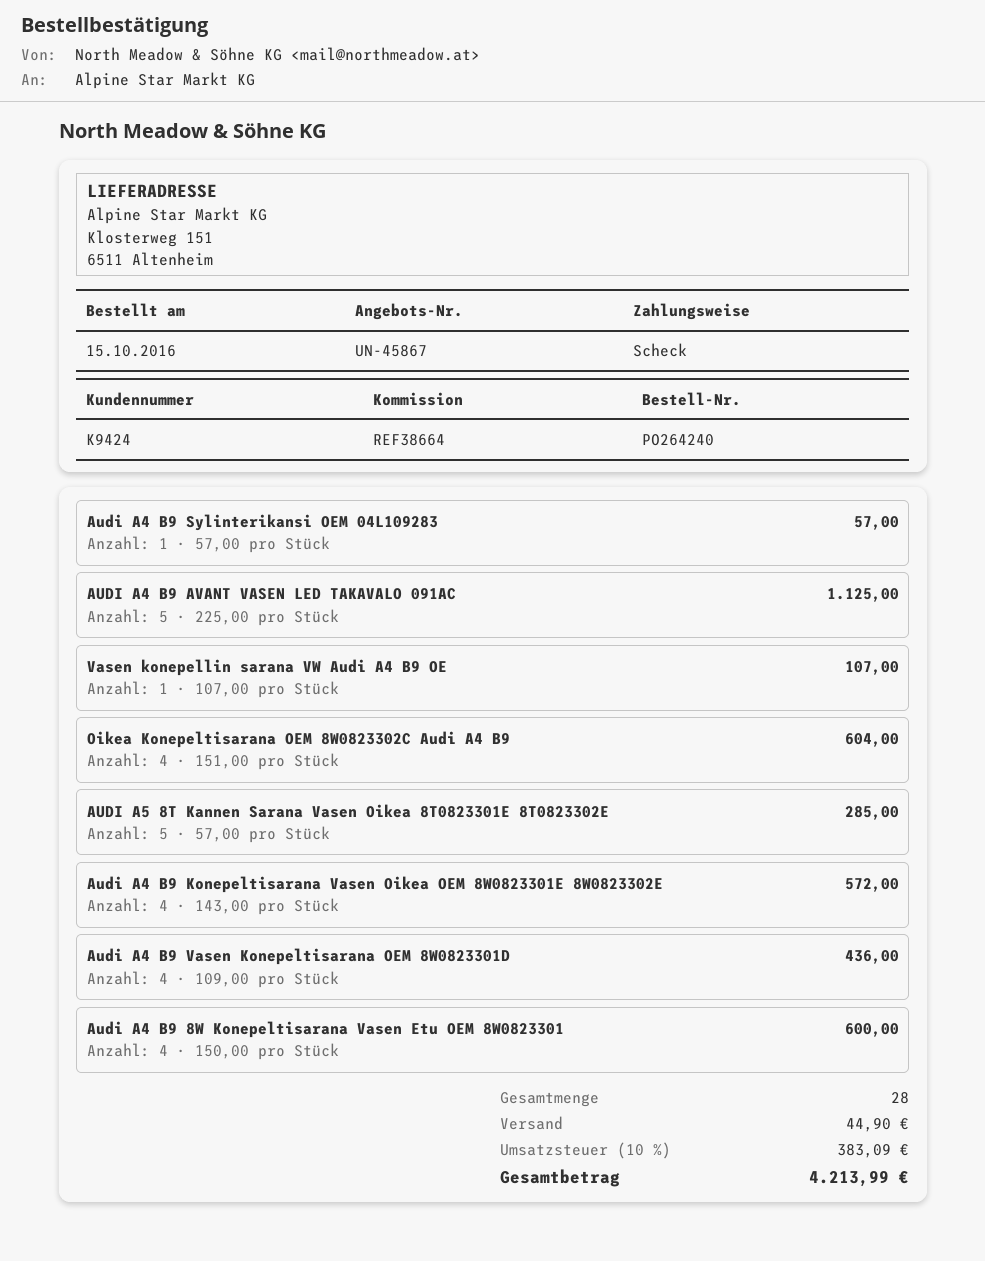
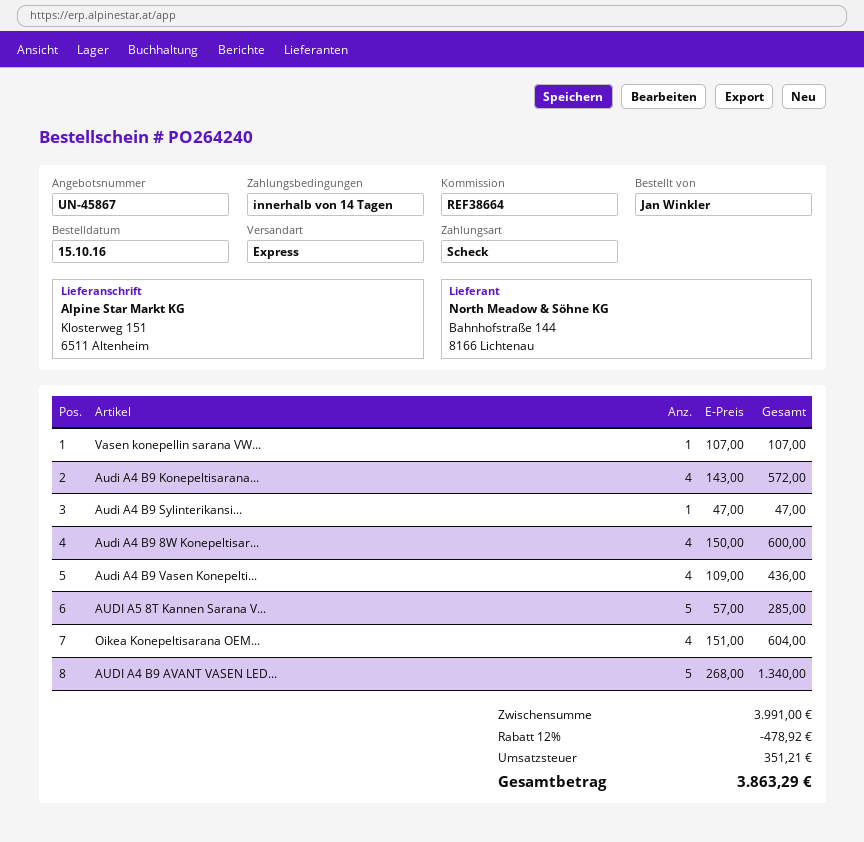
Audi A4 B9 Sylinterikansi OEM 04L109283: 1 x 57.00 = 57.00 -> 1 x 47.00 = 47.00
AUDI A4 B9 AVANT VASEN LED TAKAVALO 091AC: 5 x 225.00 = 1125.00 -> 5 x 268.00 = 1340.00
discount: none -> 12% = 478.92
shipping: 44.90 -> none
tax: 383.09 -> 351.21
total: 4213.99 -> 3863.29

